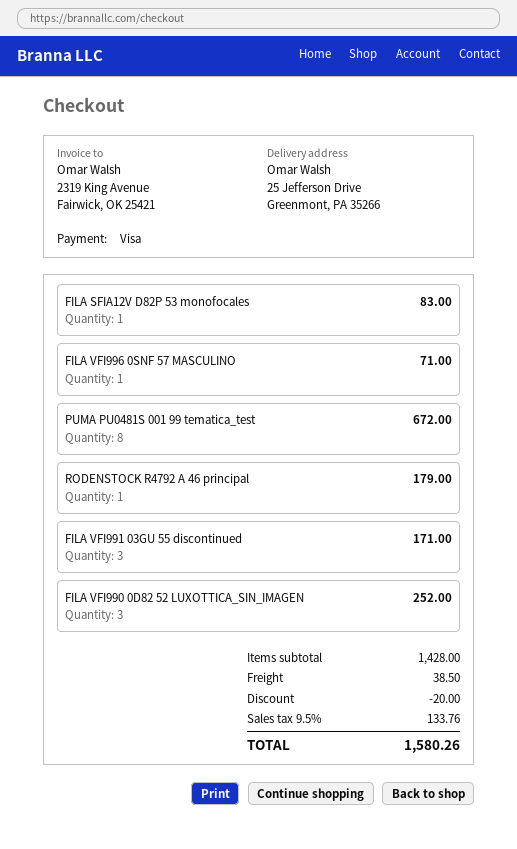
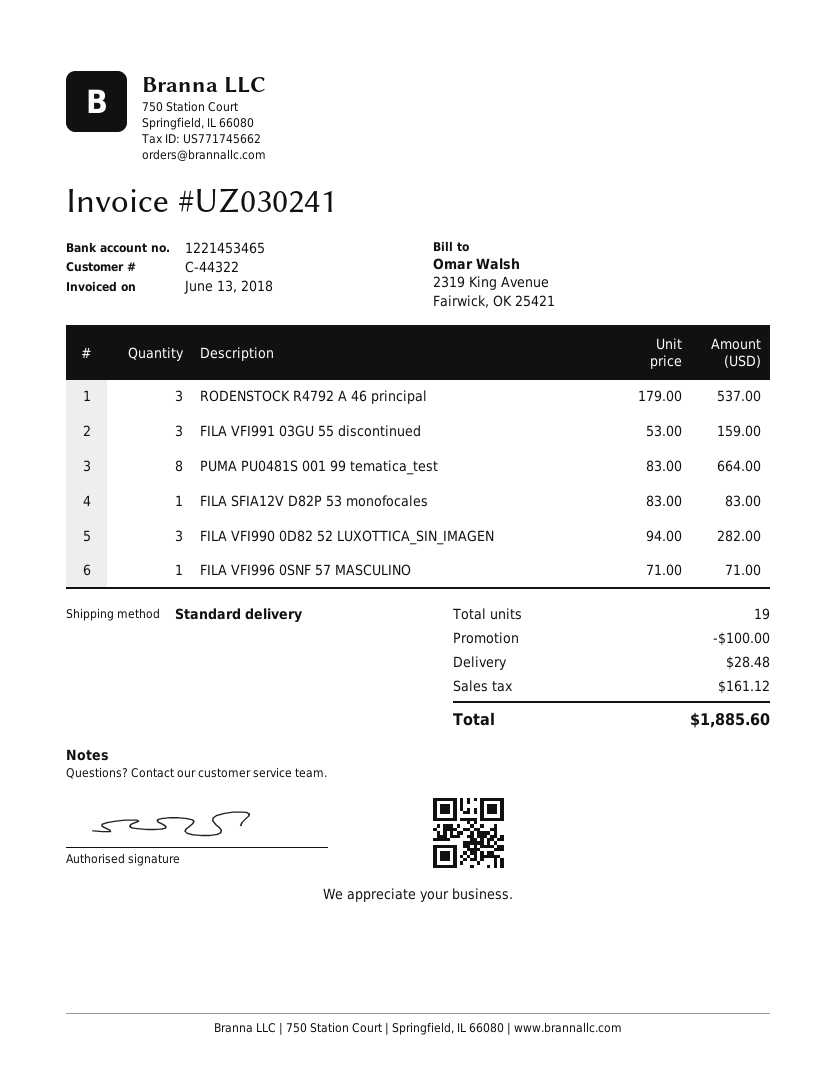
PUMA PU0481S 001 99 tematica_test: 8 for 672.00 -> 8 for 664.00
RODENSTOCK R4792 A 46 principal: 1 for 179.00 -> 3 for 537.00
FILA VFI991 03GU 55 discontinued: 3 for 171.00 -> 3 for 159.00
FILA VFI990 0D82 52 LUXOTTICA_SIN_IMAGEN: 3 for 252.00 -> 3 for 282.00
discount: 20.00 -> 100.00
shipping: 38.50 -> 28.48
tax: 133.76 -> 161.12
total: 1580.26 -> 1885.60

